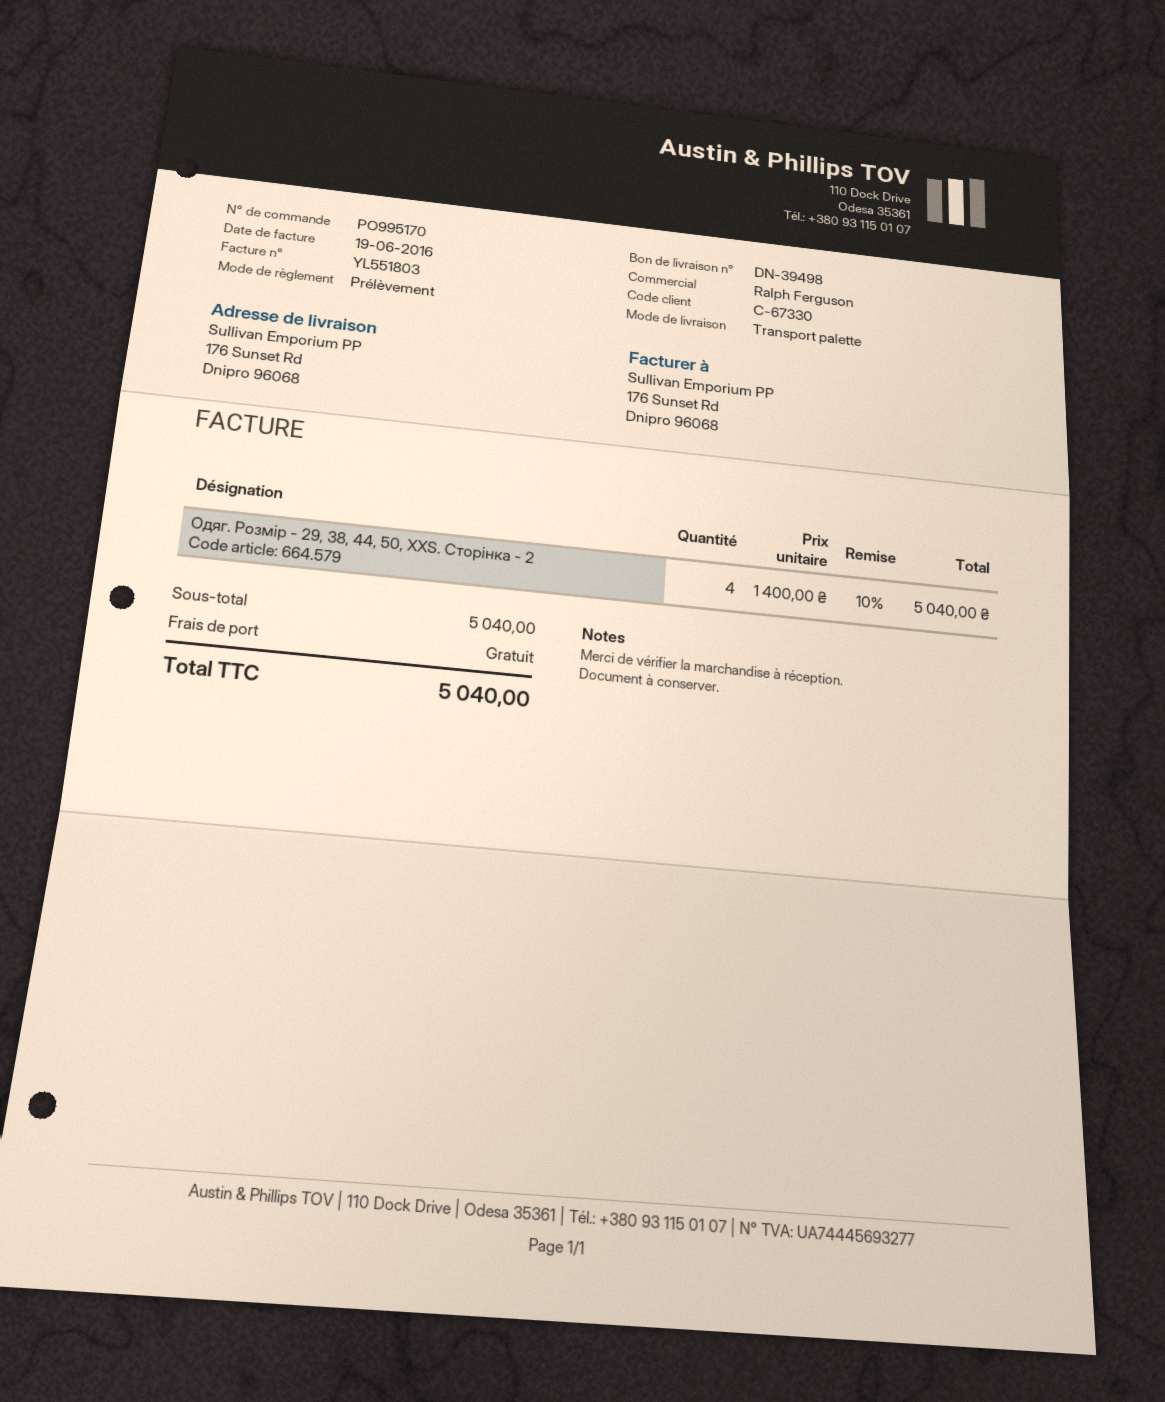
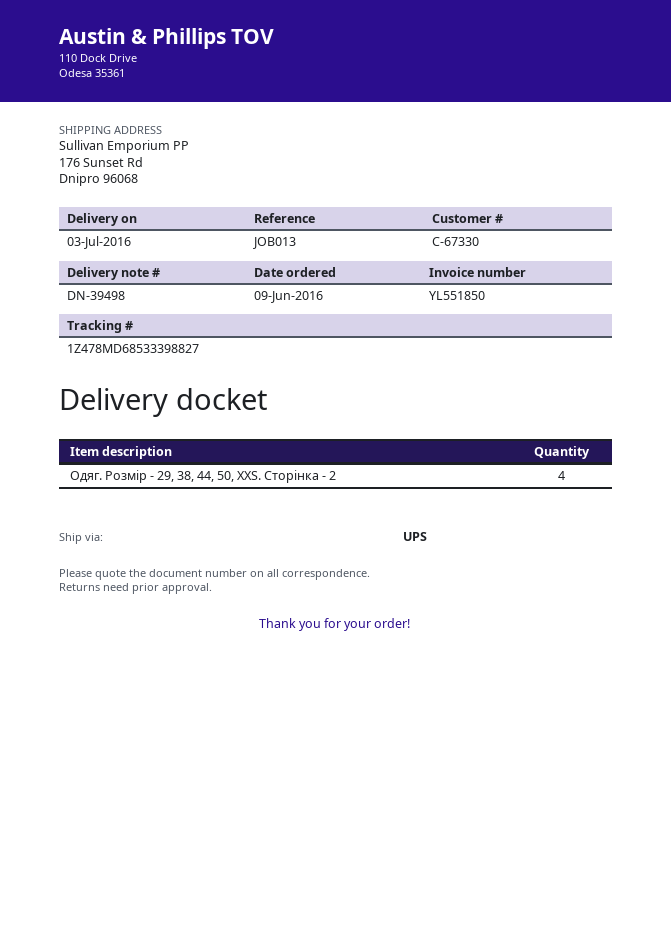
invoice number: YL551803 -> YL551850
shipping method: pallet freight -> UPS

